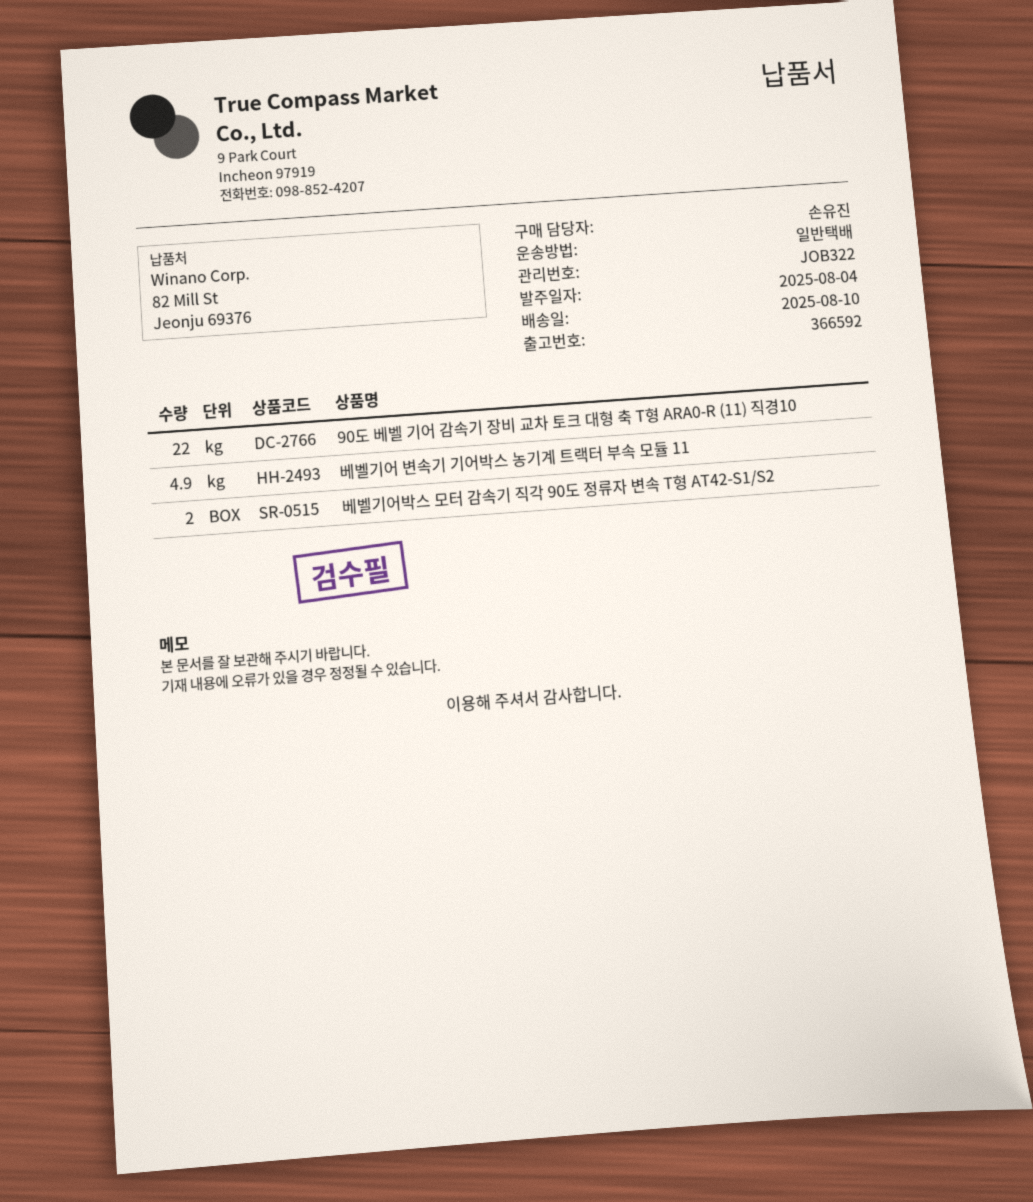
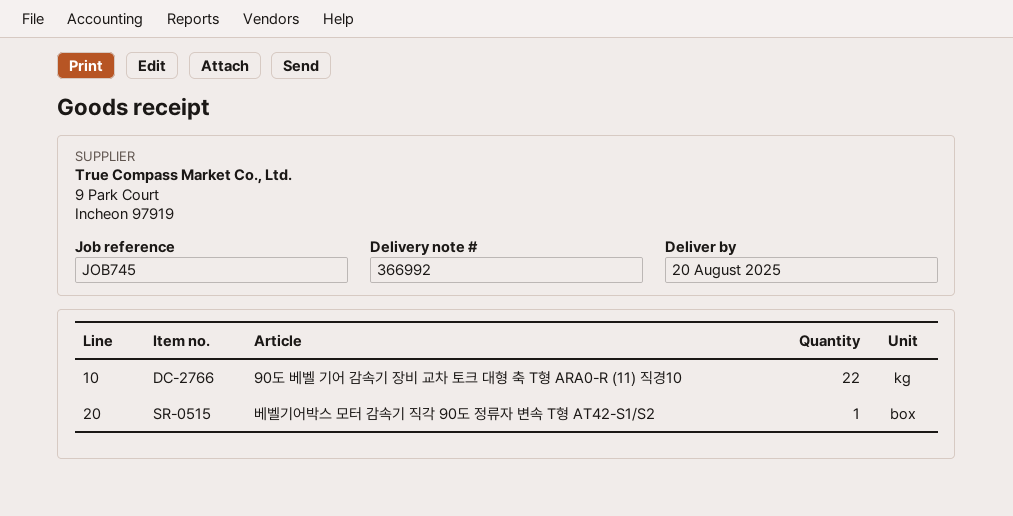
delivery note number: 366592 -> 366992
delivery date: 2025-08-10 -> 2025-08-20
reference: JOB322 -> JOB745
베벨기어 변속기 기어박스 농기계 트랙터 부속 모듈 11: 4.9 -> none
베벨기어박스 모터 감속기 직각 90도 정류자 변속 T형 AT42-S1/S2: 2 -> 1

